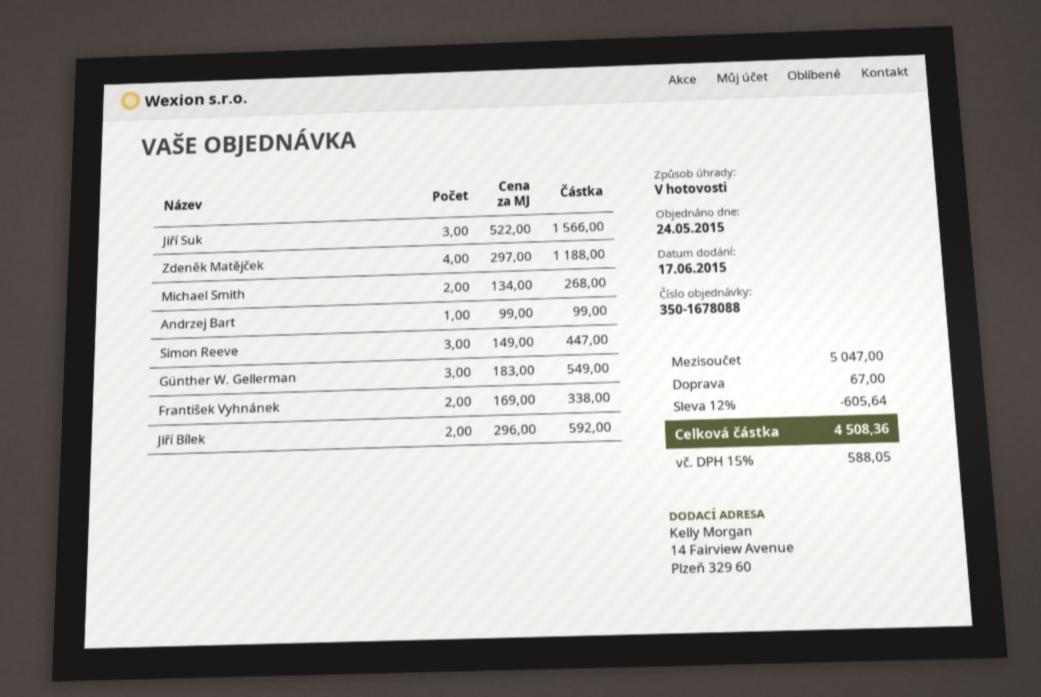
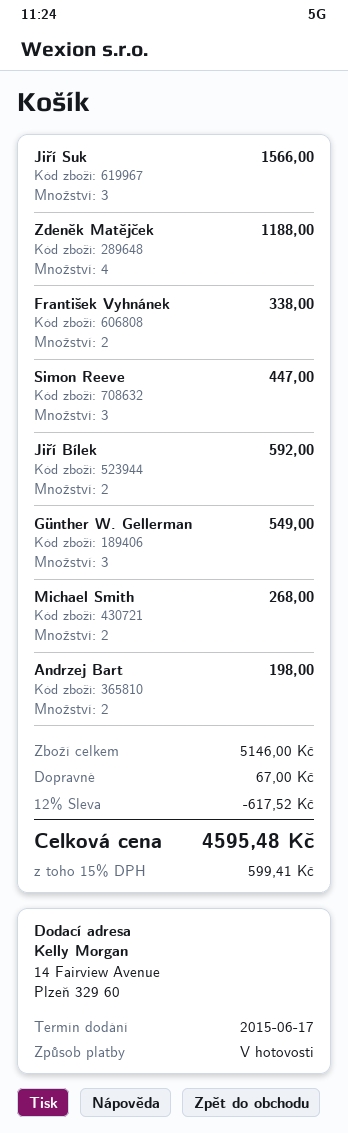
Andrzej Bart: 1 for 99.00 -> 2 for 198.00
subtotal: 5047.00 -> 5146.00
discount: 12% = 605.64 -> 12% = 617.52
tax: 15% = 588.05 -> 15% = 599.41
total: 4508.36 -> 4595.48

